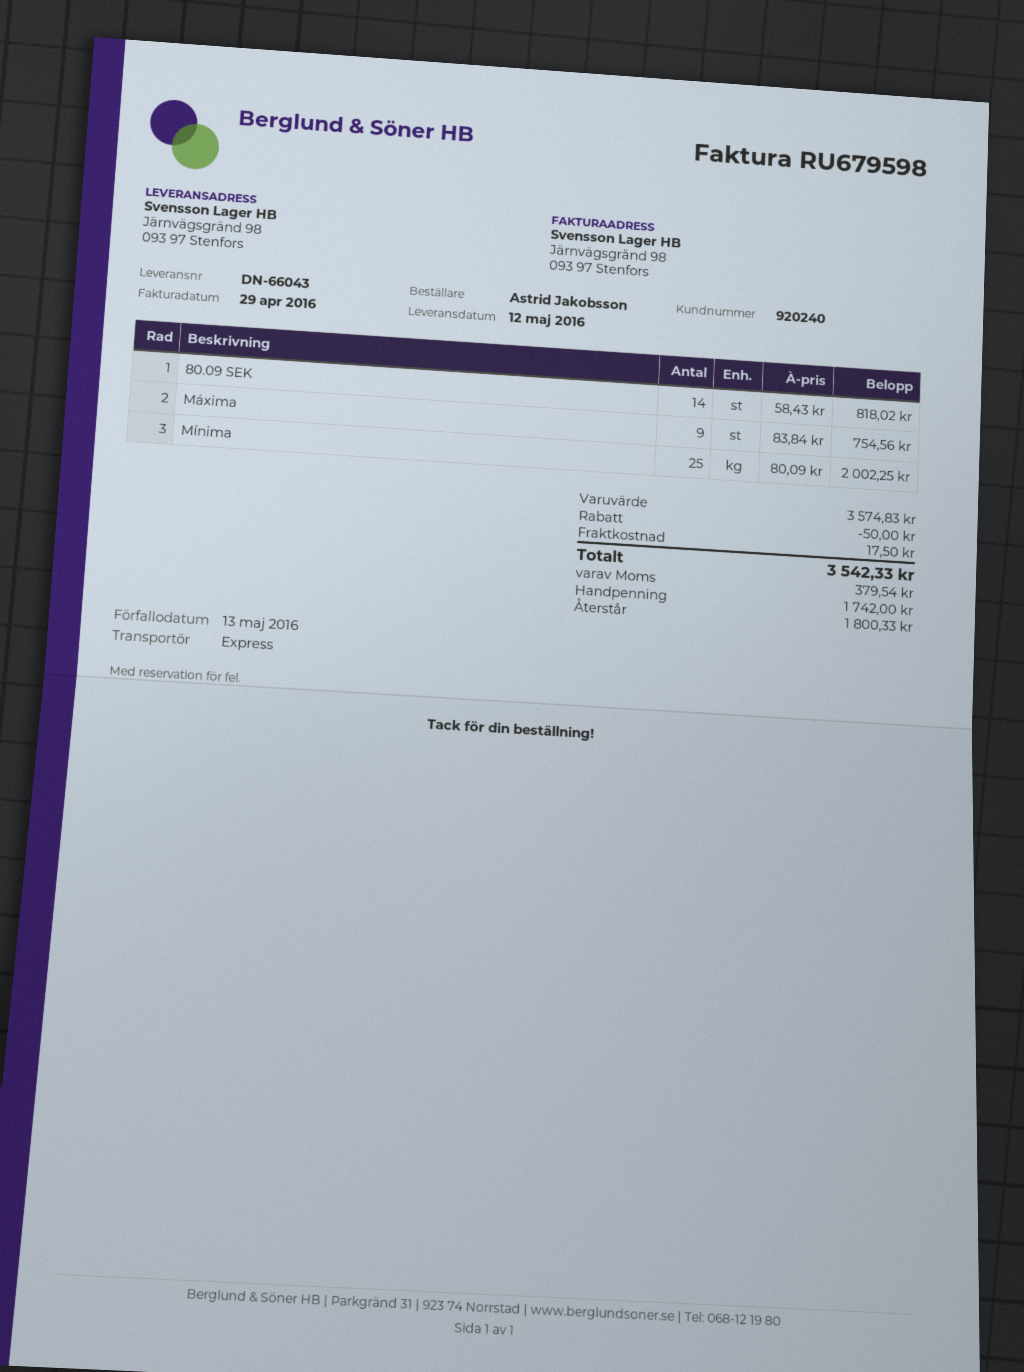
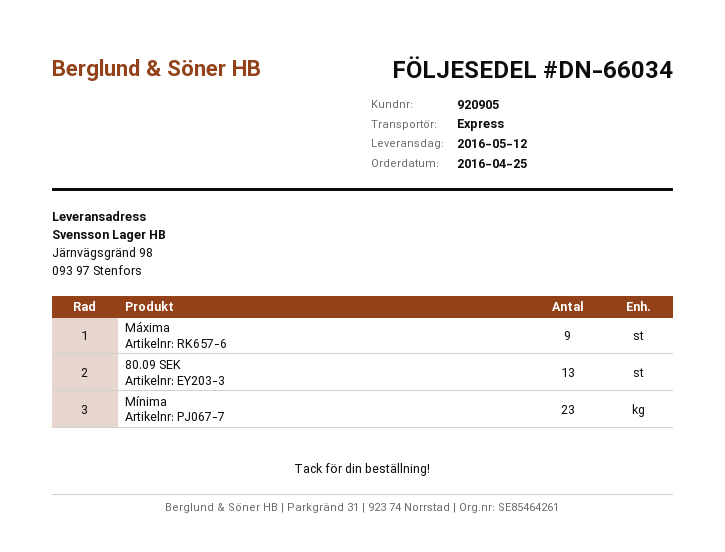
delivery note number: DN-66043 -> DN-66034
customer number: 920240 -> 920905
80.09 SEK: 14 -> 13
Mínima: 25 -> 23

